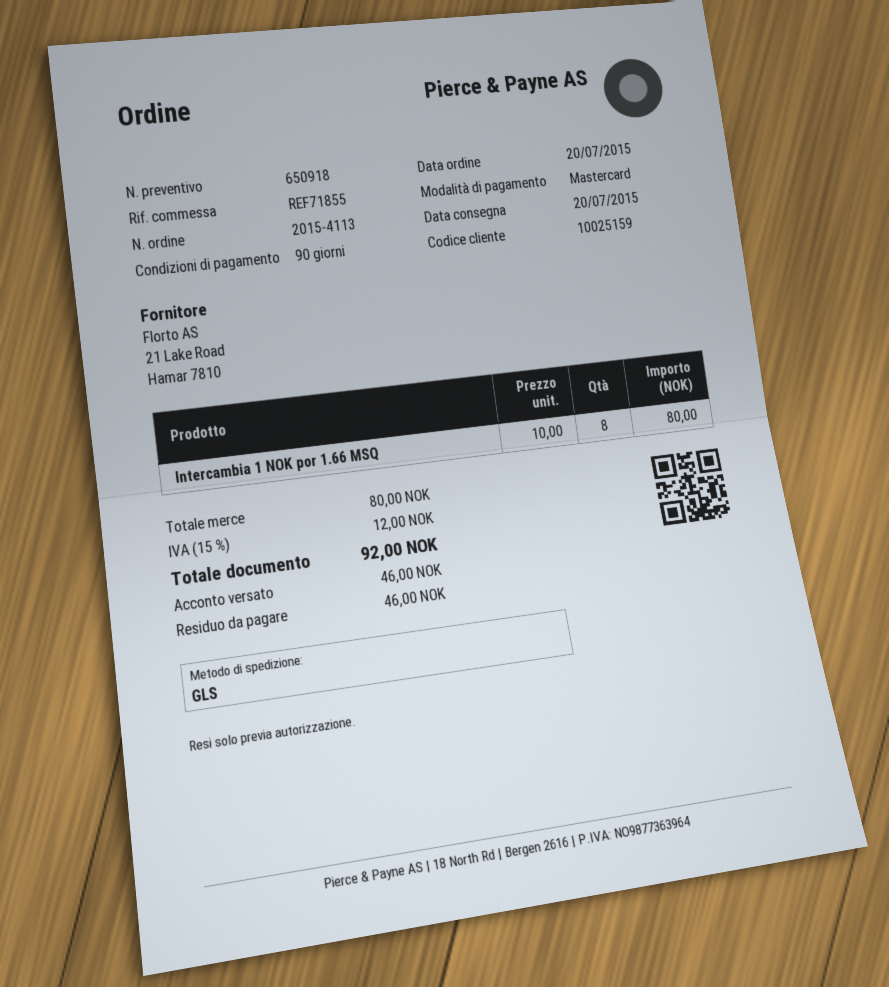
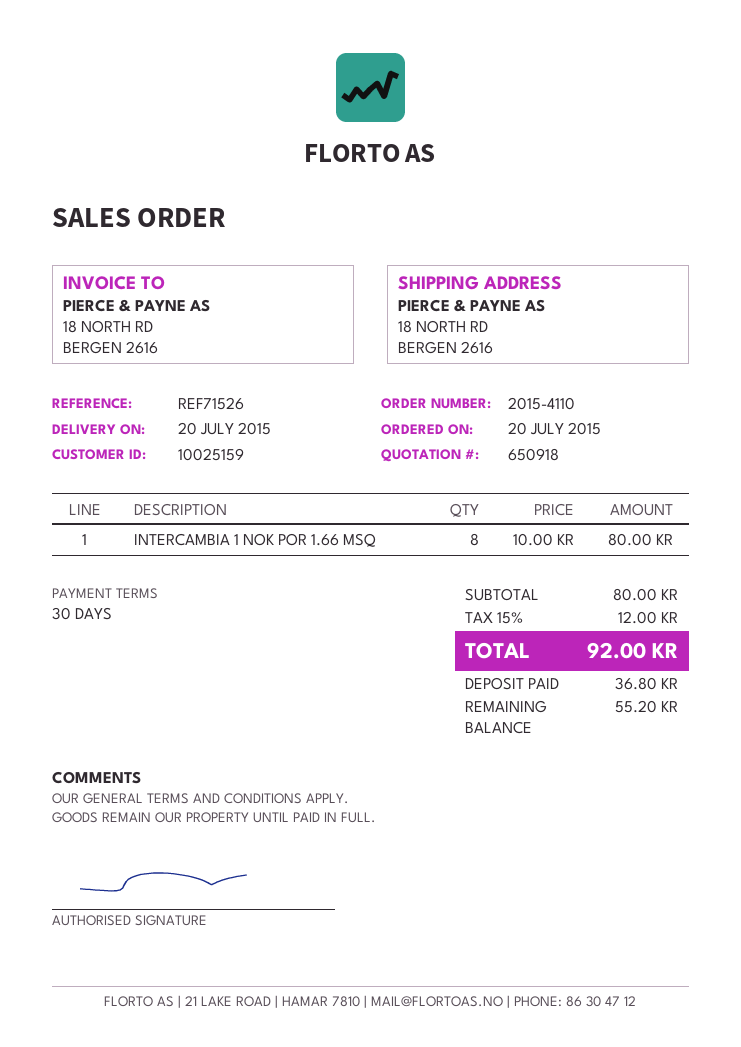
order number: 2015-4113 -> 2015-4110
payment terms: 90 days -> 30 days
reference: REF71855 -> REF71526
deposit: 46.00 -> 36.80
balance: 46.00 -> 55.20

